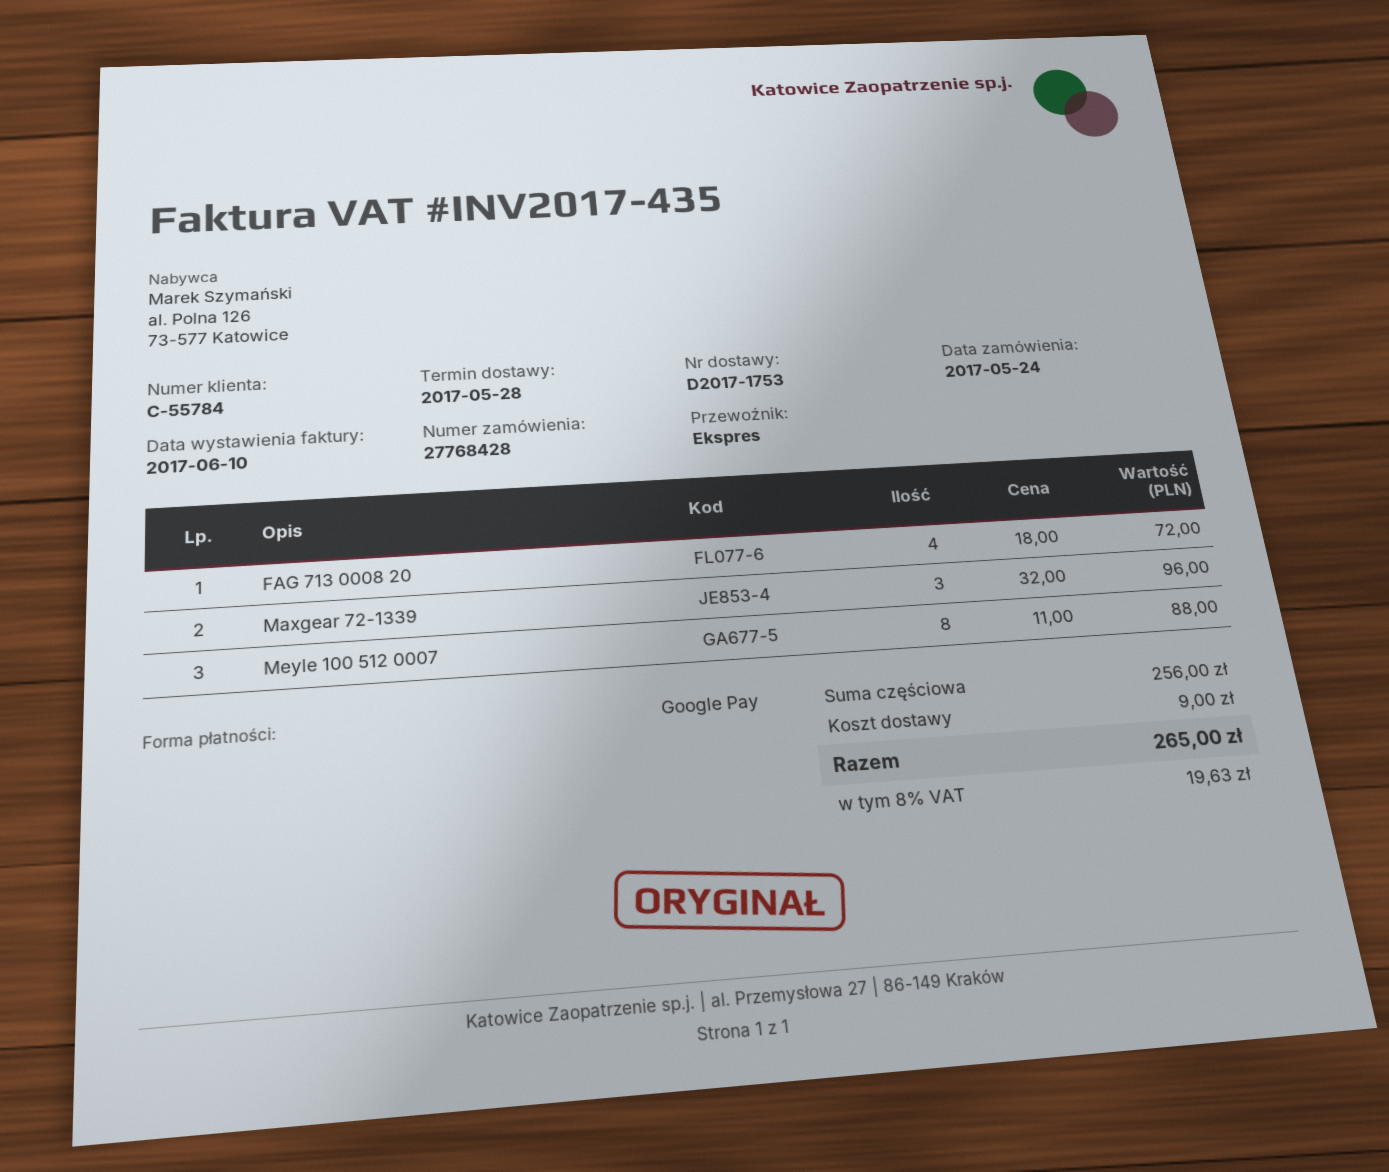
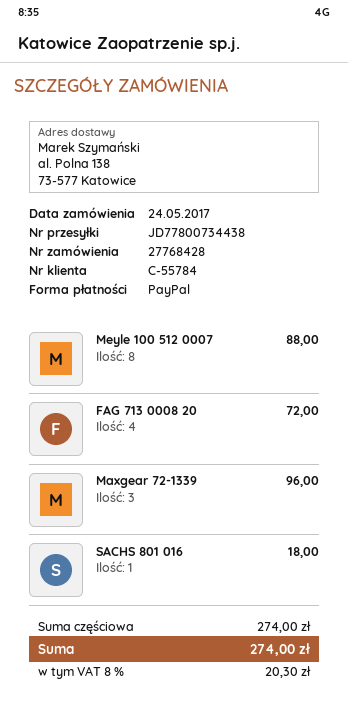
payment method: Google Pay -> PayPal
SACHS 801 016: none -> 1 for 18.00
subtotal: 256.00 -> 274.00
shipping: 9.00 -> none
tax: 8% = 19.63 -> 8% = 20.30
total: 265.00 -> 274.00

